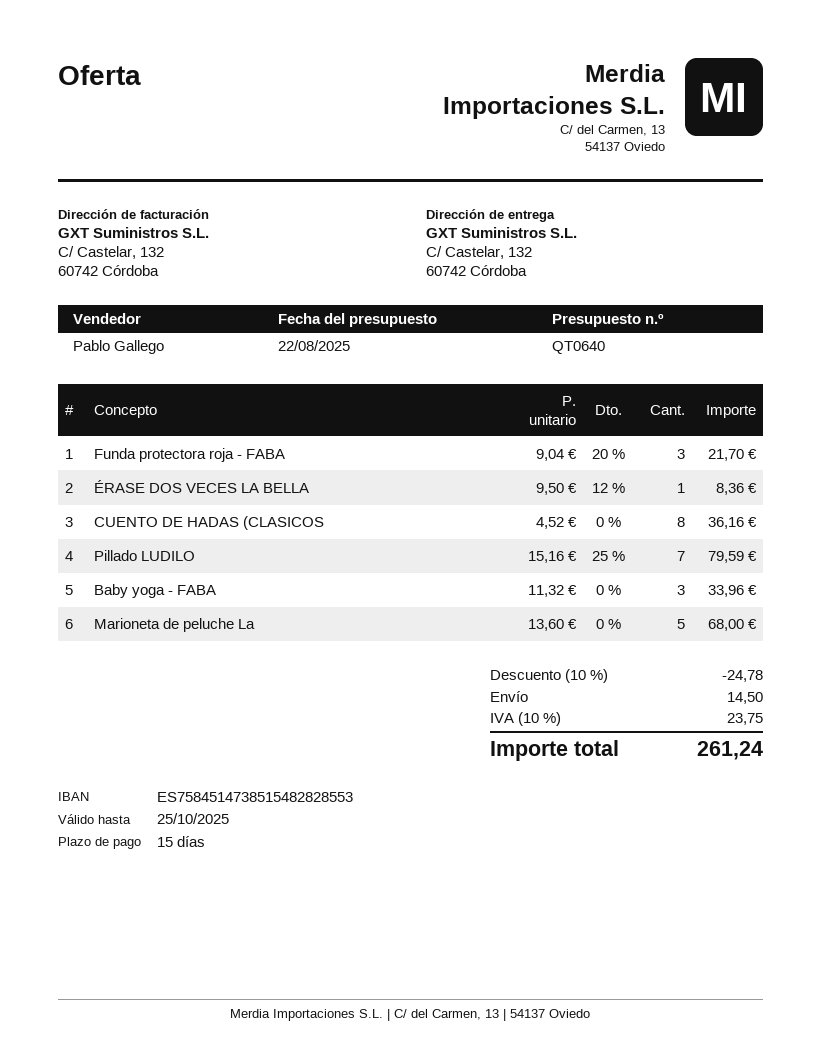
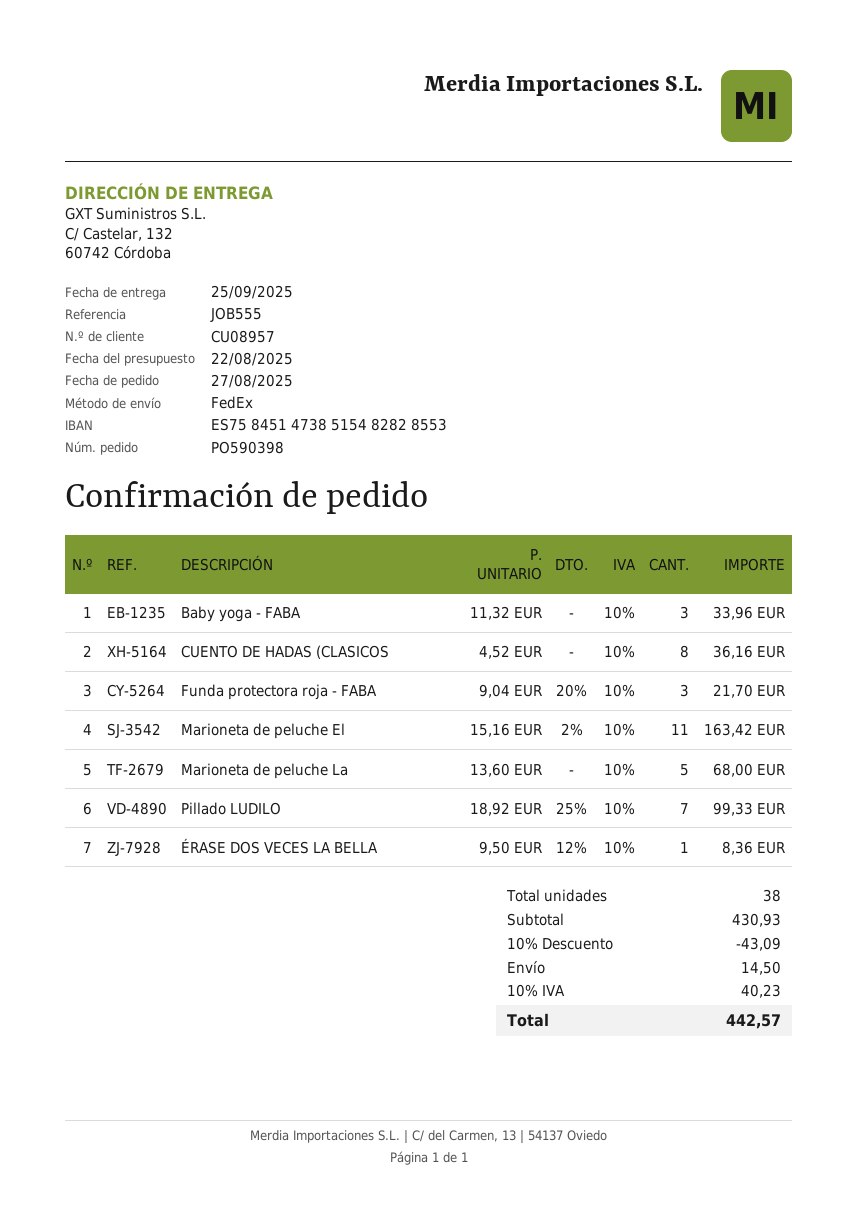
Pillado LUDILO: 7 x 15.16 - 25% = 79.59 -> 7 x 18.92 - 25% = 99.33
Marioneta de peluche El: none -> 11 x 15.16 - 2% = 163.42
discount: 10% = 24.78 -> 10% = 43.09
tax: 10% = 23.75 -> 10% = 40.23
total: 261.24 -> 442.57

